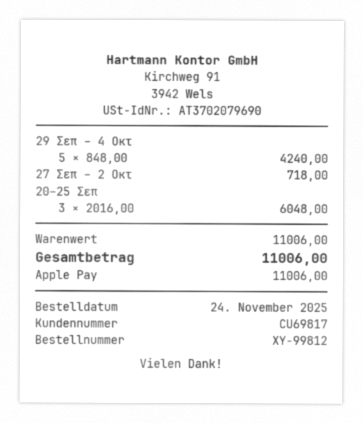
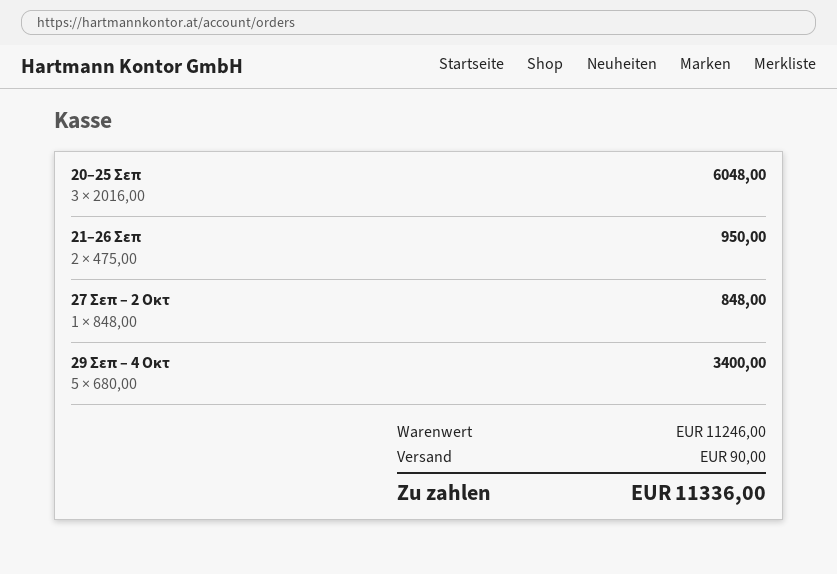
29 Σεπ – 4 Οκτ: 5 x 848.00 = 4240.00 -> 5 x 680.00 = 3400.00
27 Σεπ – 2 Οκτ: 1 x 718.00 = 718.00 -> 1 x 848.00 = 848.00
21–26 Σεπ: none -> 2 x 475.00 = 950.00
subtotal: 11006.00 -> 11246.00
shipping: none -> 90.00
total: 11006.00 -> 11336.00

